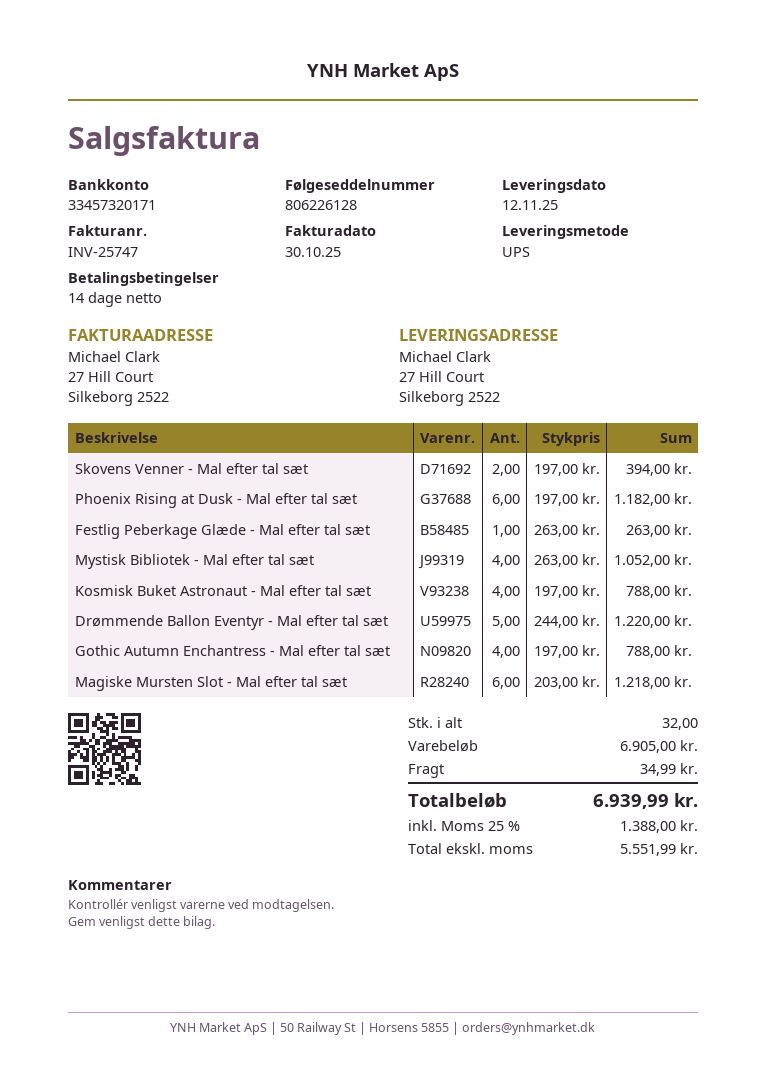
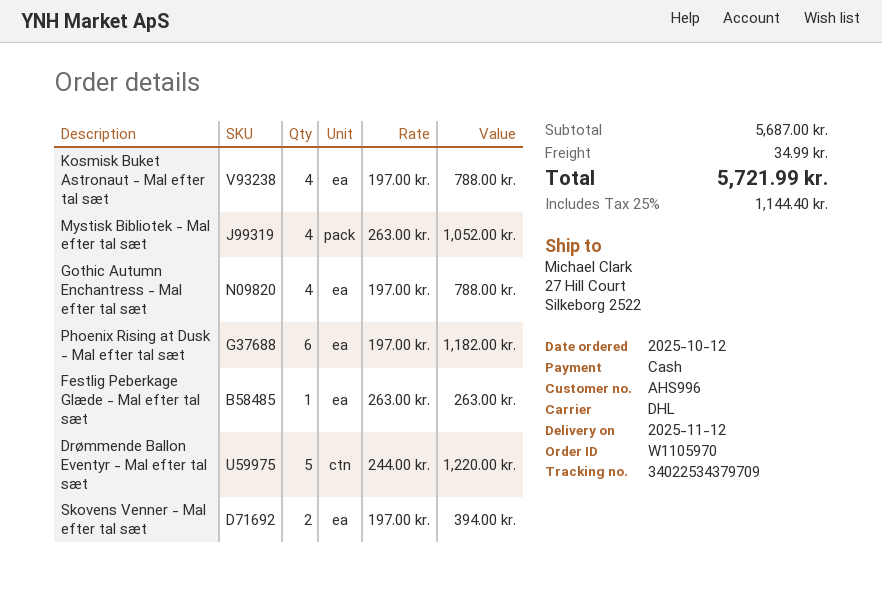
shipping method: UPS -> DHL
Magiske Mursten Slot - Mal efter tal sæt: 6 x 203.00 = 1218.00 -> none
subtotal: 6905.00 -> 5687.00
tax: 25% = 1388.00 -> 25% = 1144.40
total: 6939.99 -> 5721.99

